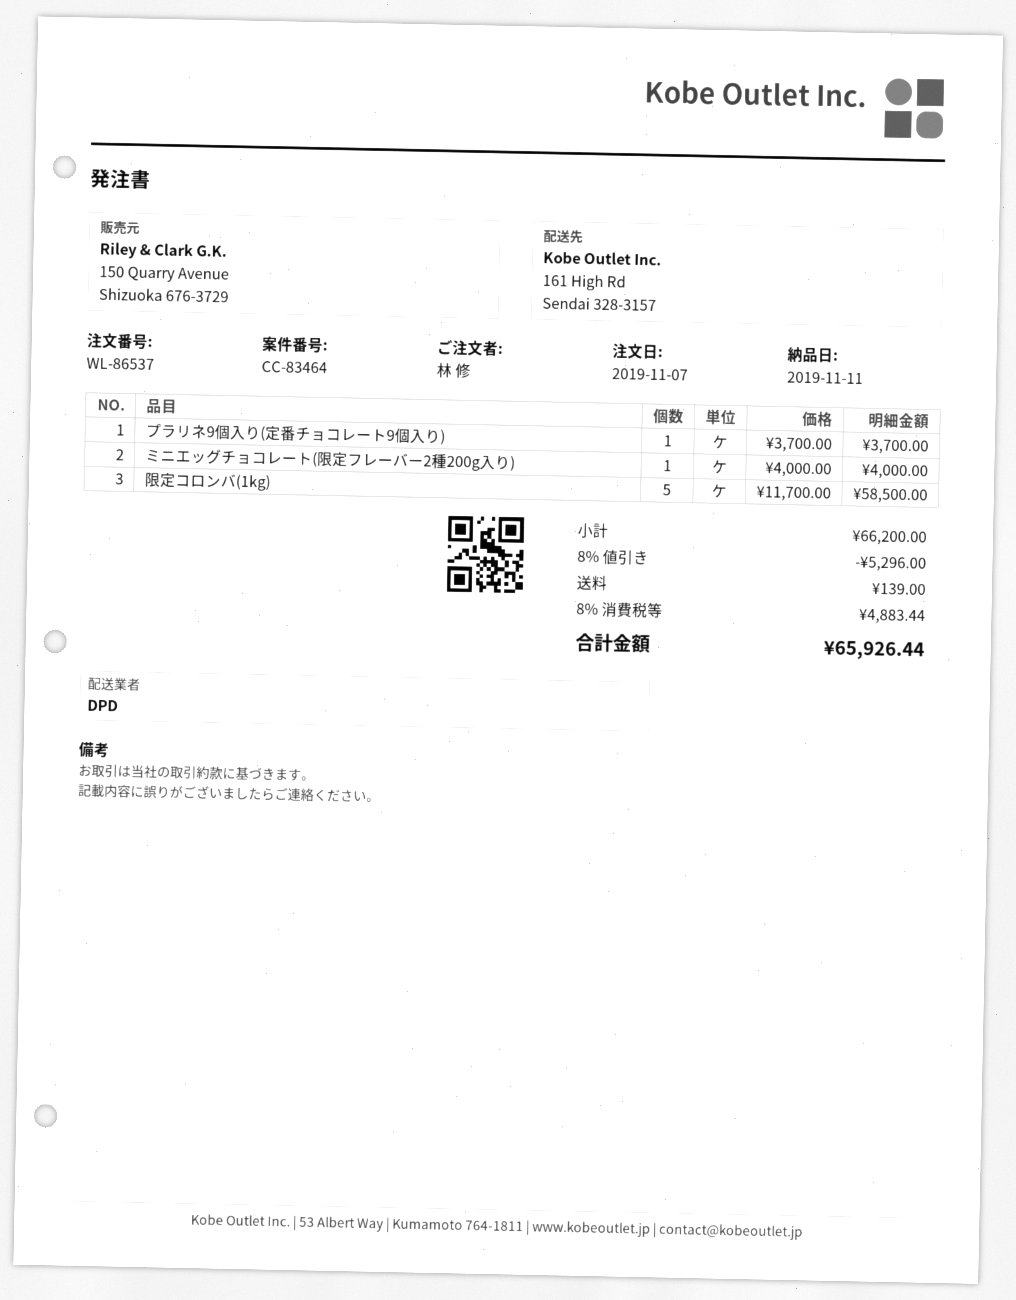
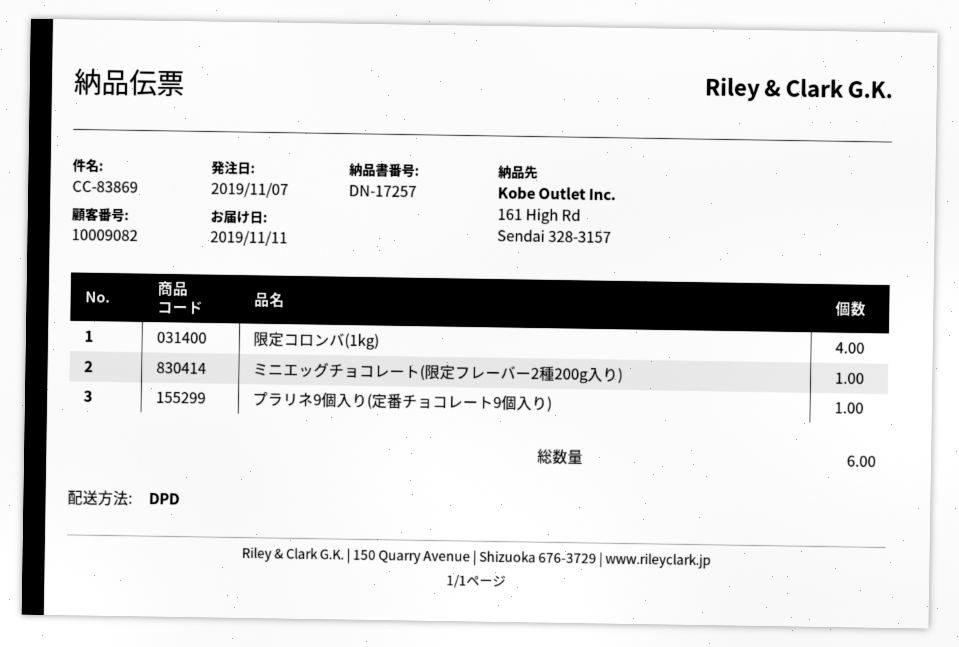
reference: CC-83464 -> CC-83869
限定コロンバ(1kg): 5 -> 4

